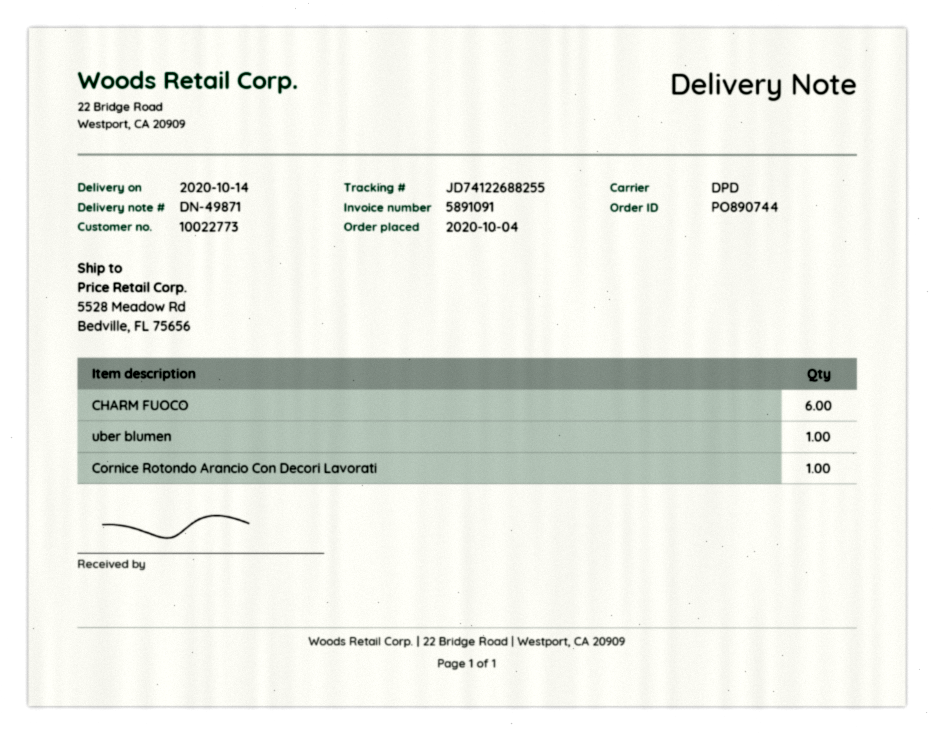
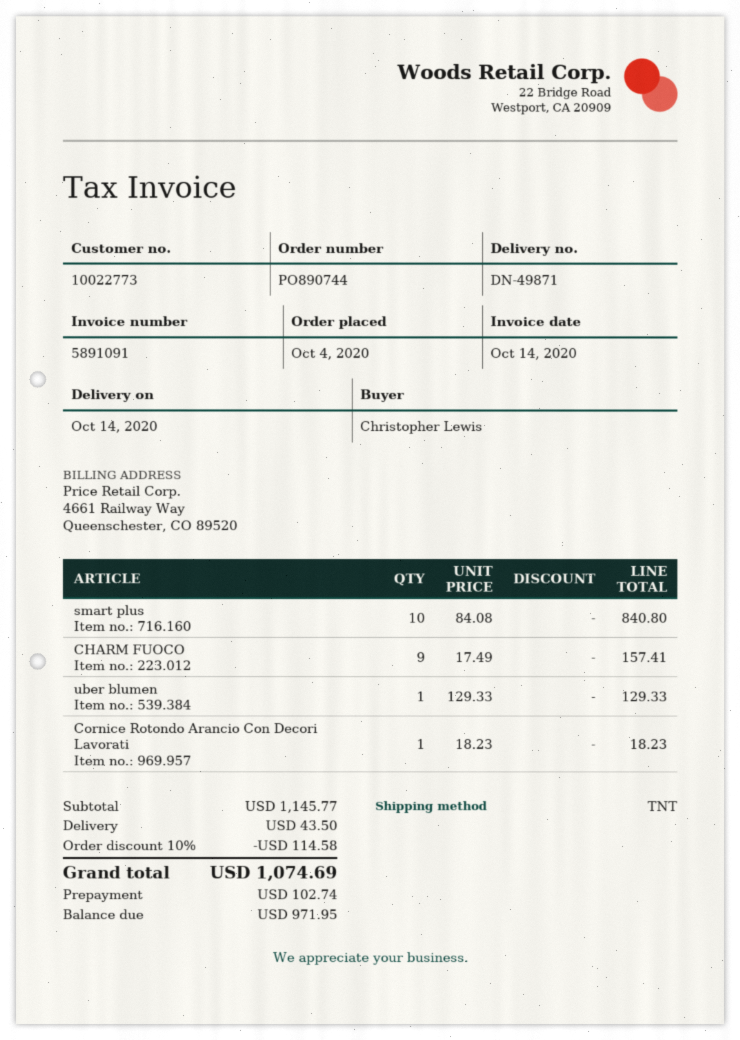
shipping method: DPD -> TNT
CHARM FUOCO: 6 -> 9
smart plus: none -> 10

